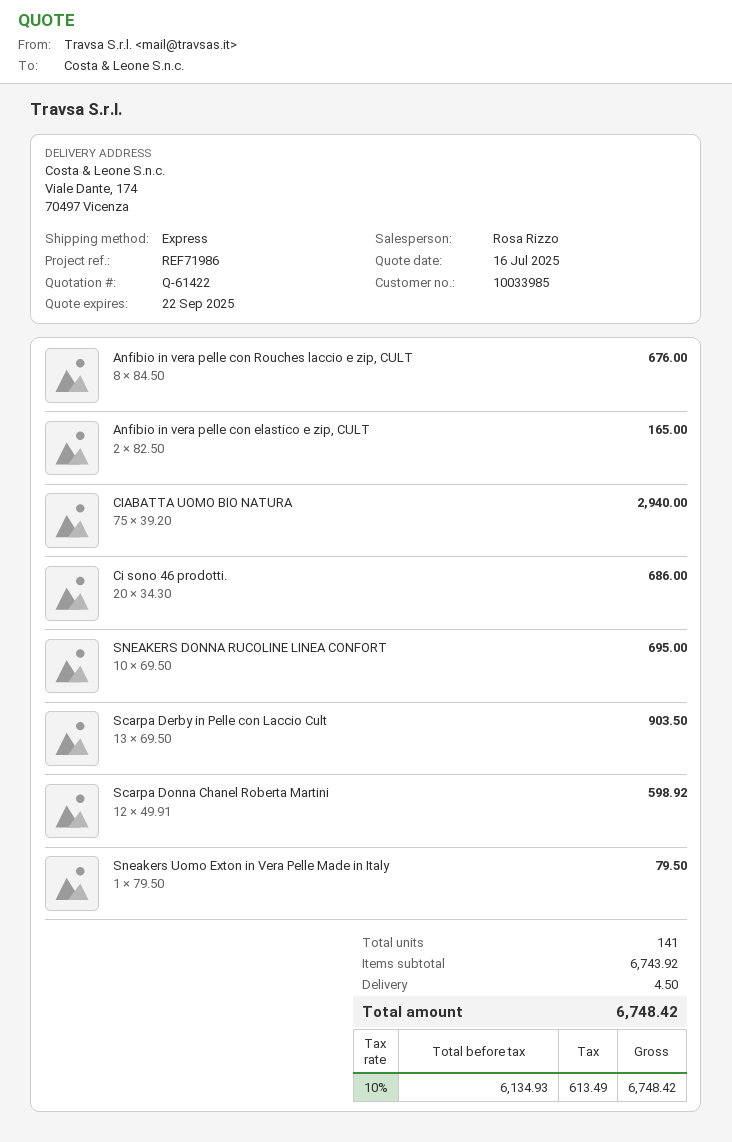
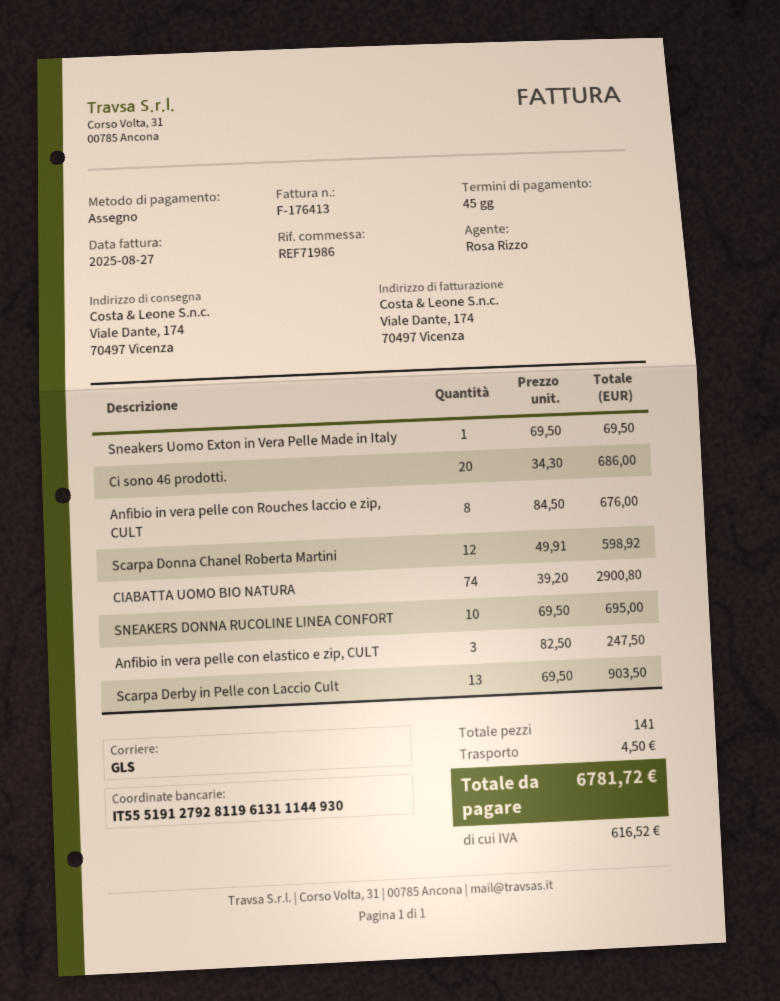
shipping method: express -> GLS
Anfibio in vera pelle con elastico e zip, CULT: 2 x 82.50 = 165.00 -> 3 x 82.50 = 247.50
CIABATTA UOMO BIO NATURA: 75 x 39.20 = 2940.00 -> 74 x 39.20 = 2900.80
Sneakers Uomo Exton in Vera Pelle Made in Italy: 1 x 79.50 = 79.50 -> 1 x 69.50 = 69.50
tax: 613.49 -> 616.52
total: 6748.42 -> 6781.72

